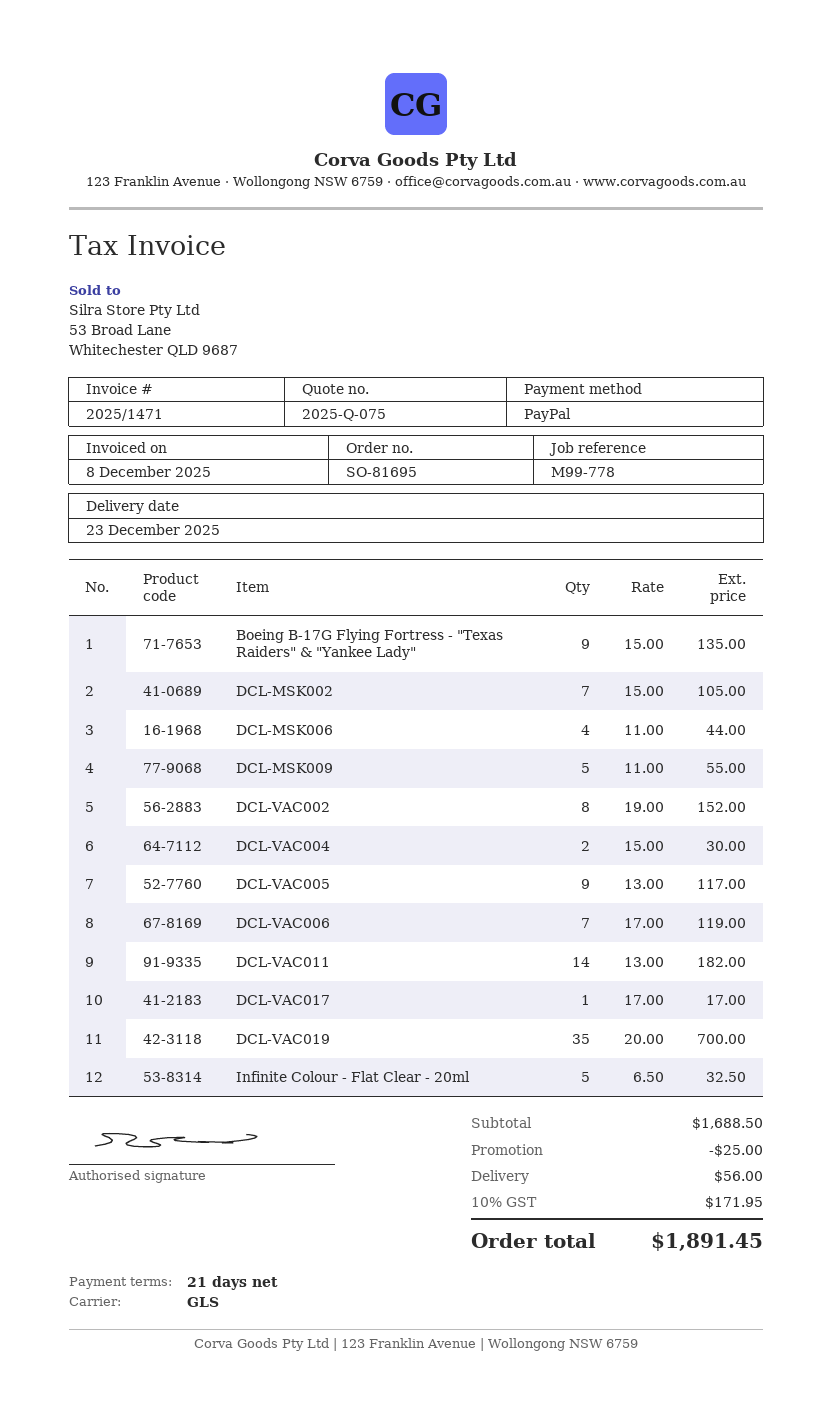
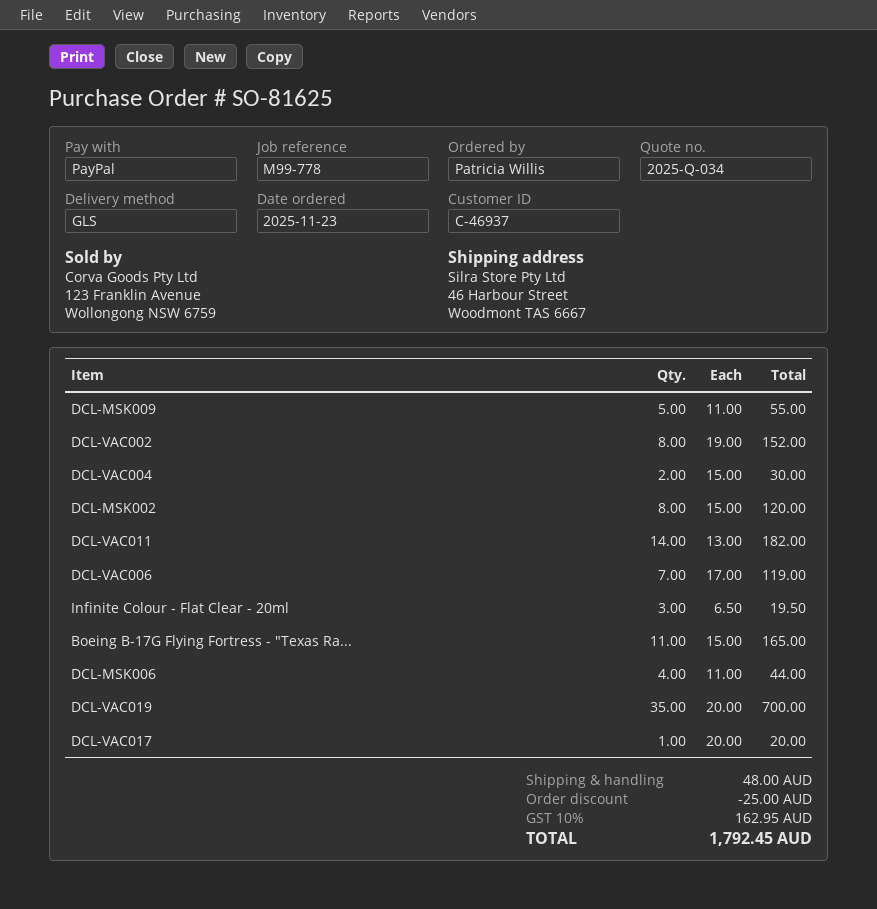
quote number: 2025-Q-075 -> 2025-Q-034
order number: SO-81695 -> SO-81625
Boeing B-17G Flying Fortress - "Texas Raiders" & "Yankee Lady": 9 x 15.00 = 135.00 -> 11 x 15.00 = 165.00
DCL-MSK002: 7 x 15.00 = 105.00 -> 8 x 15.00 = 120.00
DCL-VAC005: 9 x 13.00 = 117.00 -> none
DCL-VAC017: 1 x 17.00 = 17.00 -> 1 x 20.00 = 20.00
Infinite Colour - Flat Clear - 20ml: 5 x 6.50 = 32.50 -> 3 x 6.50 = 19.50
shipping: 56.00 -> 48.00
tax: 10% = 171.95 -> 10% = 162.95
total: 1891.45 -> 1792.45

